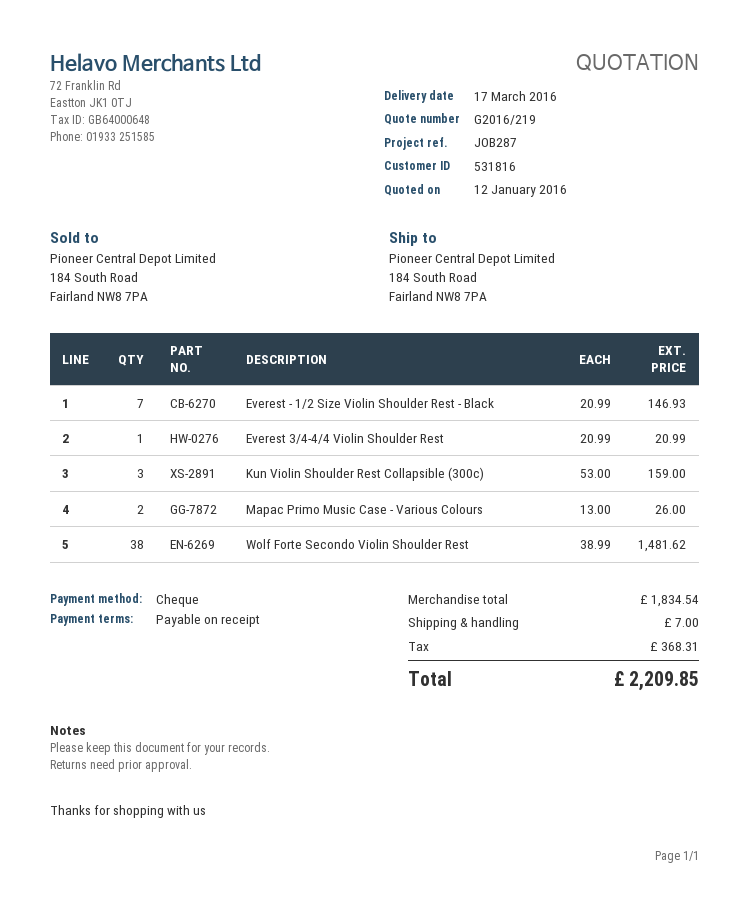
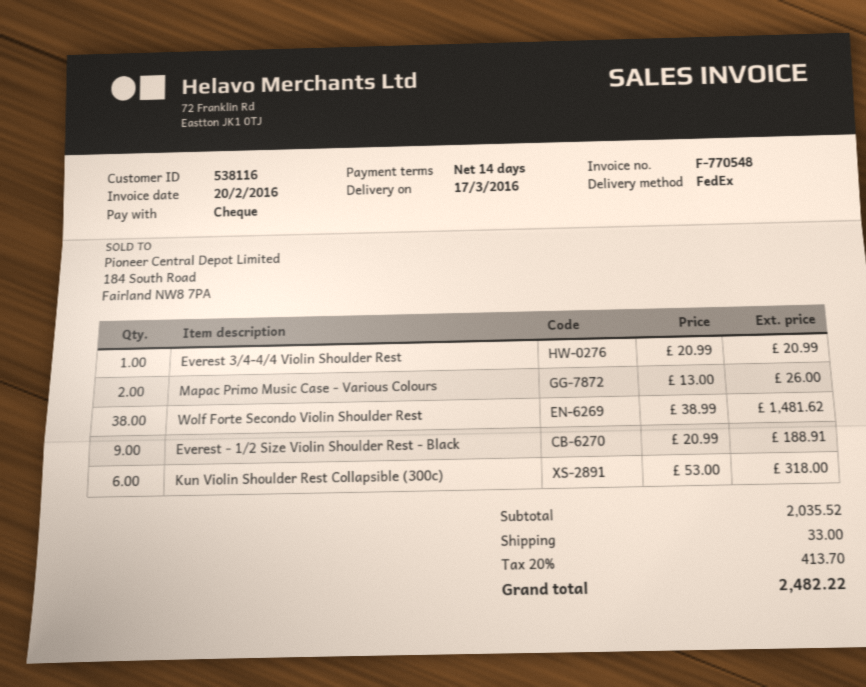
payment terms: on receipt -> 14 days
customer number: 531816 -> 538116
Everest - 1/2 Size Violin Shoulder Rest - Black: 7 x 20.99 = 146.93 -> 9 x 20.99 = 188.91
Kun Violin Shoulder Rest Collapsible (300c): 3 x 53.00 = 159.00 -> 6 x 53.00 = 318.00
subtotal: 1834.54 -> 2035.52
shipping: 7.00 -> 33.00
tax: 368.31 -> 413.70
total: 2209.85 -> 2482.22

